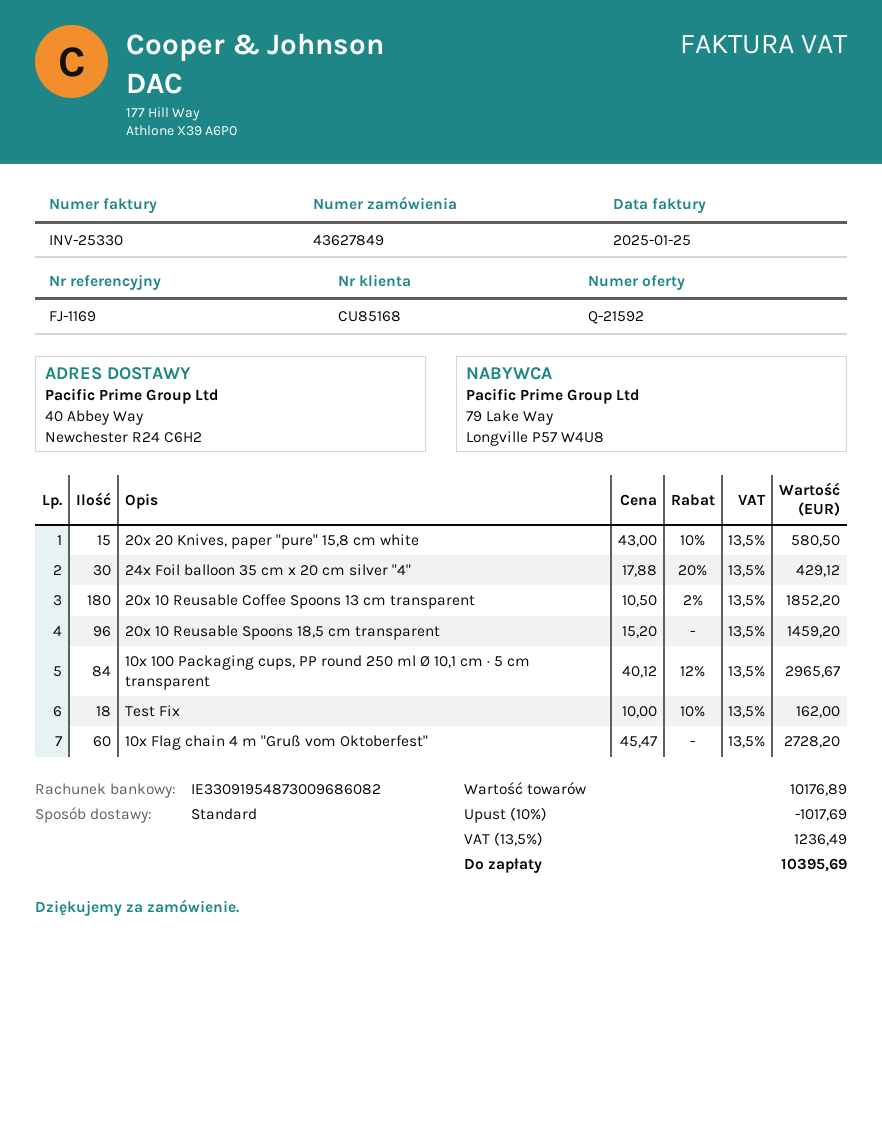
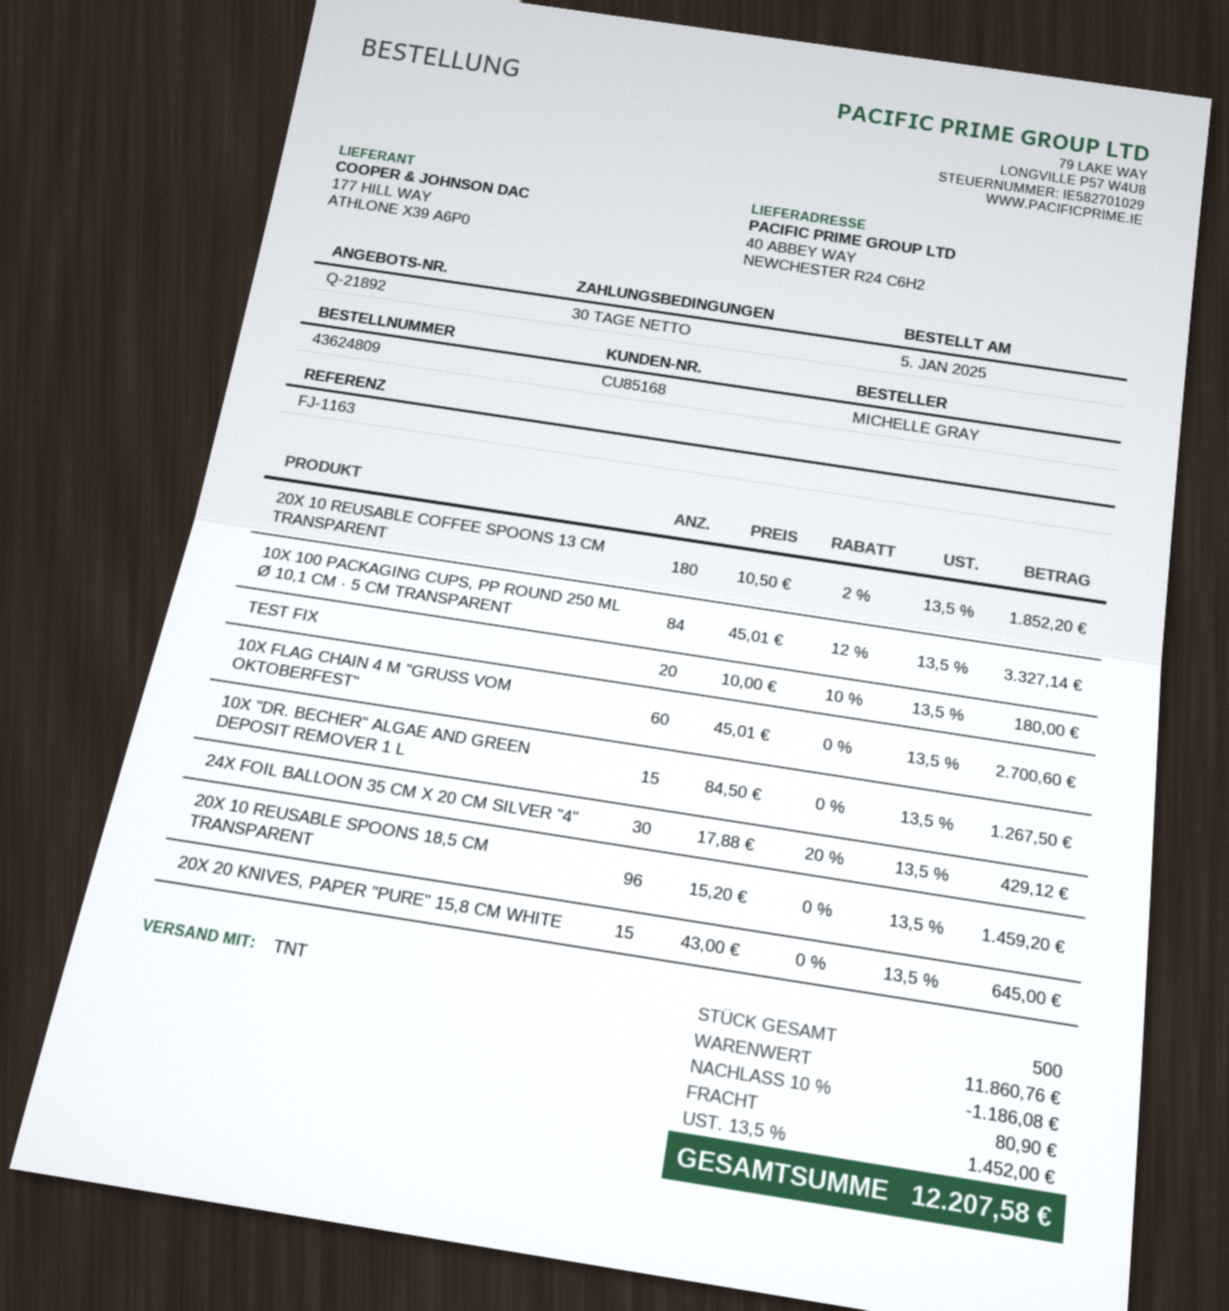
quote number: Q-21592 -> Q-21892
order number: 43627849 -> 43624809
reference: FJ-1169 -> FJ-1163
shipping method: standard -> TNT
20x 20 Knives, paper "pure" 15,8 cm white: 15 x 43.00 - 10% = 580.50 -> 15 x 43.00 = 645.00
10x 100 Packaging cups, PP round 250 ml Ø 10,1 cm · 5 cm transparent: 84 x 40.12 - 12% = 2965.67 -> 84 x 45.01 - 12% = 3327.14
Test Fix: 18 x 10.00 - 10% = 162.00 -> 20 x 10.00 - 10% = 180.00
10x Flag chain 4 m "Gruß vom Oktoberfest": 60 x 45.47 = 2728.20 -> 60 x 45.01 = 2700.60
10X "DR. BECHER" ALGAE AND GREEN DEPOSIT REMOVER 1 L: none -> 15 x 84.50 = 1267.50
subtotal: 10176.89 -> 11860.76
discount: 10% = 1017.69 -> 10% = 1186.08
shipping: none -> 80.90
tax: 13.5% = 1236.49 -> 13.5% = 1452.00
total: 10395.69 -> 12207.58

